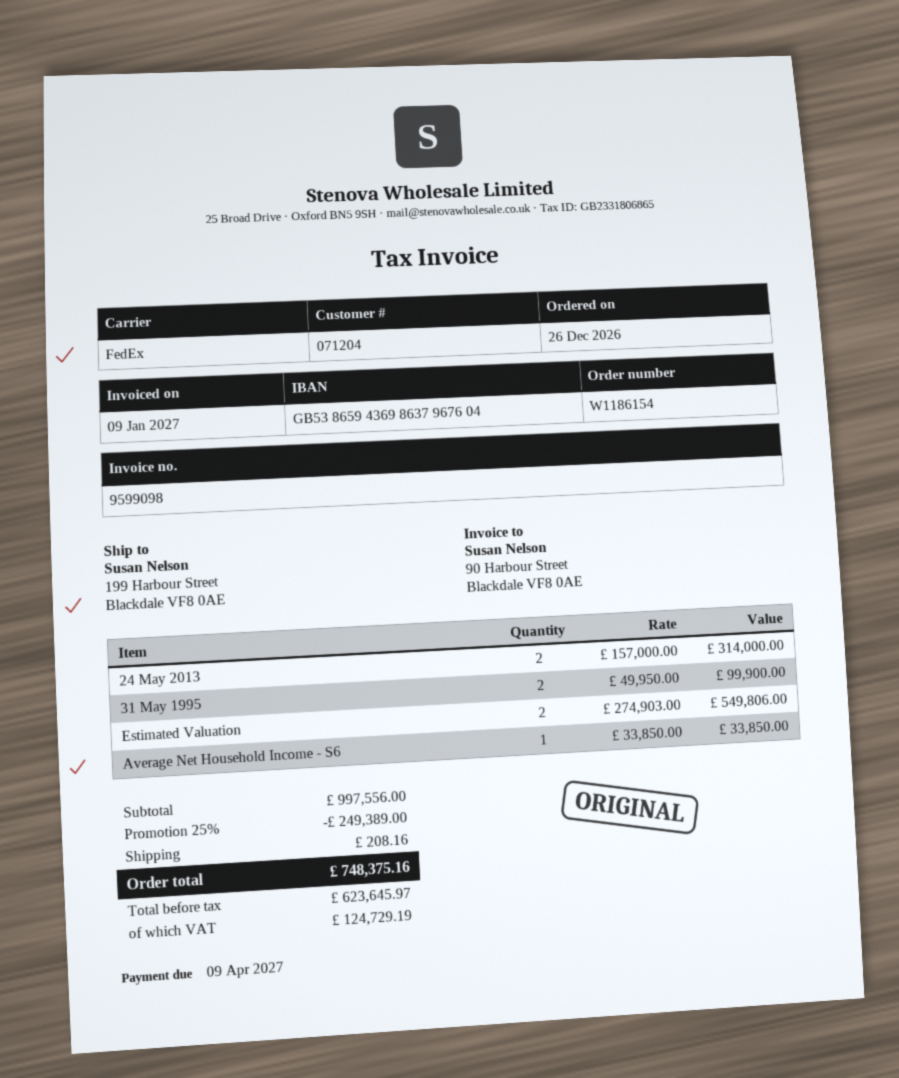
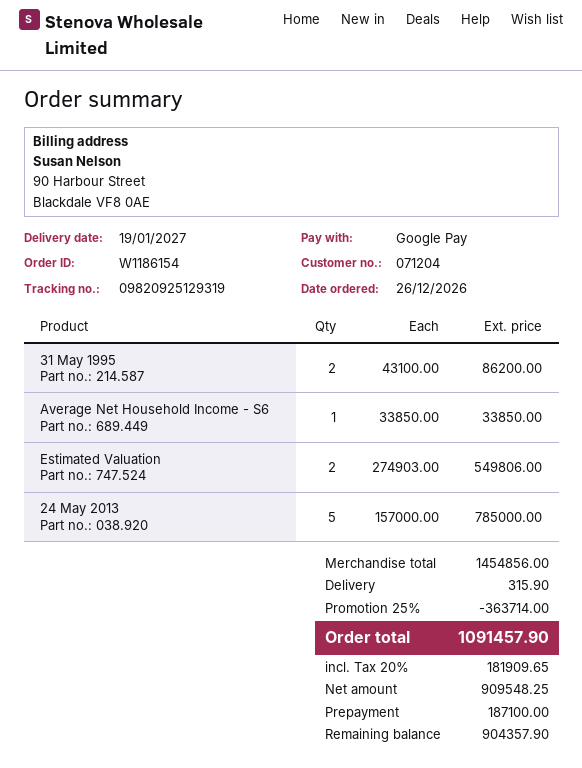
24 May 2013: 2 x 157000.00 = 314000.00 -> 5 x 157000.00 = 785000.00
31 May 1995: 2 x 49950.00 = 99900.00 -> 2 x 43100.00 = 86200.00
subtotal: 997556.00 -> 1454856.00
discount: 25% = 249389.00 -> 25% = 363714.00
shipping: 208.16 -> 315.90
net: 623645.97 -> 909548.25
tax: 124729.19 -> 181909.65
total: 748375.16 -> 1091457.90

